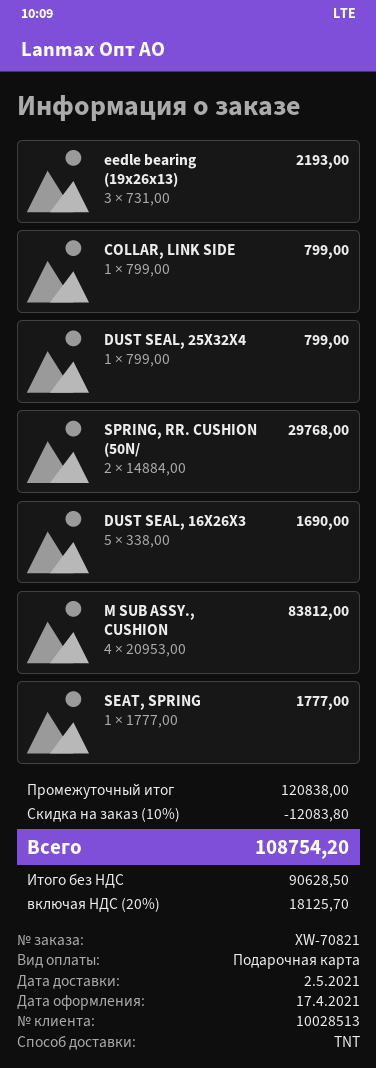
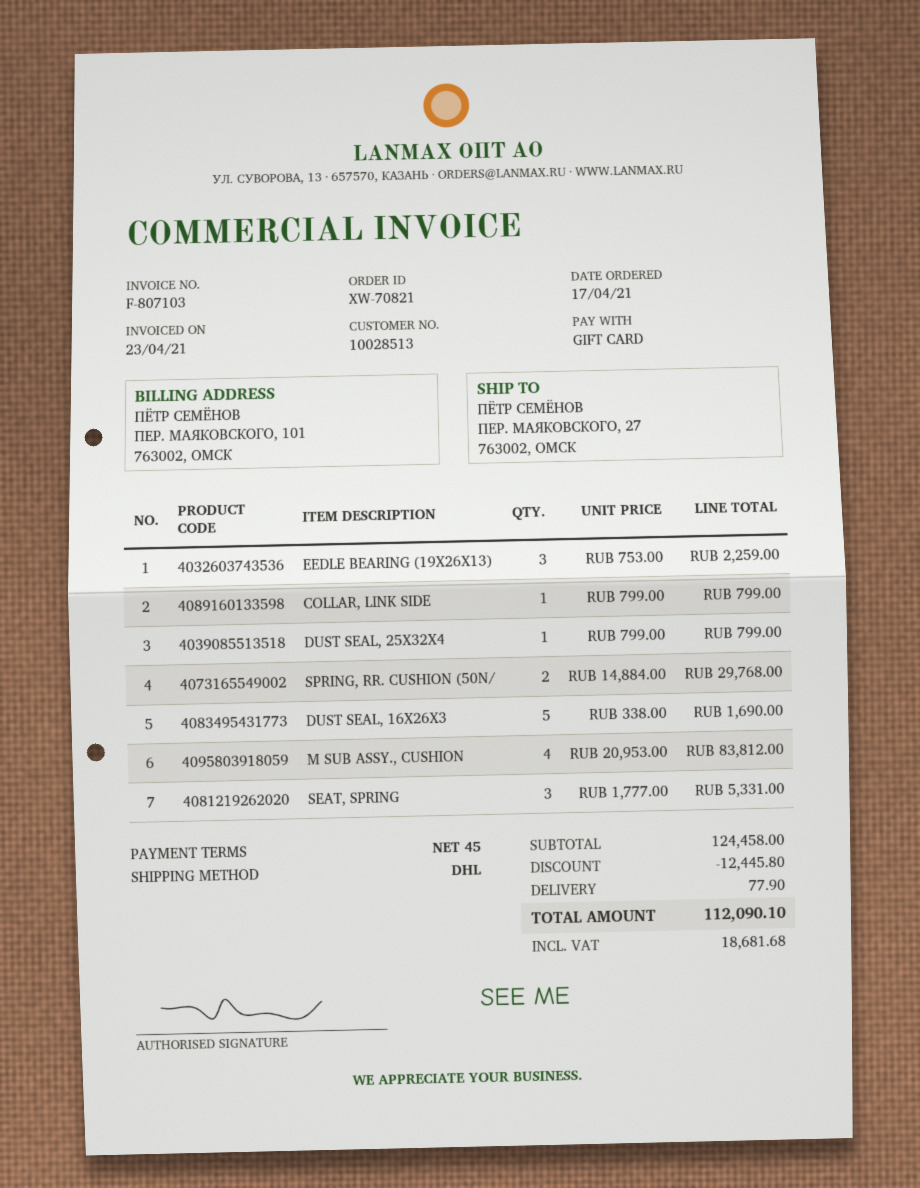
shipping method: TNT -> DHL
eedle bearing (19x26x13): 3 x 731.00 = 2193.00 -> 3 x 753.00 = 2259.00
SEAT, SPRING: 1 x 1777.00 = 1777.00 -> 3 x 1777.00 = 5331.00
subtotal: 120838.00 -> 124458.00
discount: 12083.80 -> 12445.80
shipping: none -> 77.90
tax: 18125.70 -> 18681.68
total: 108754.20 -> 112090.10

